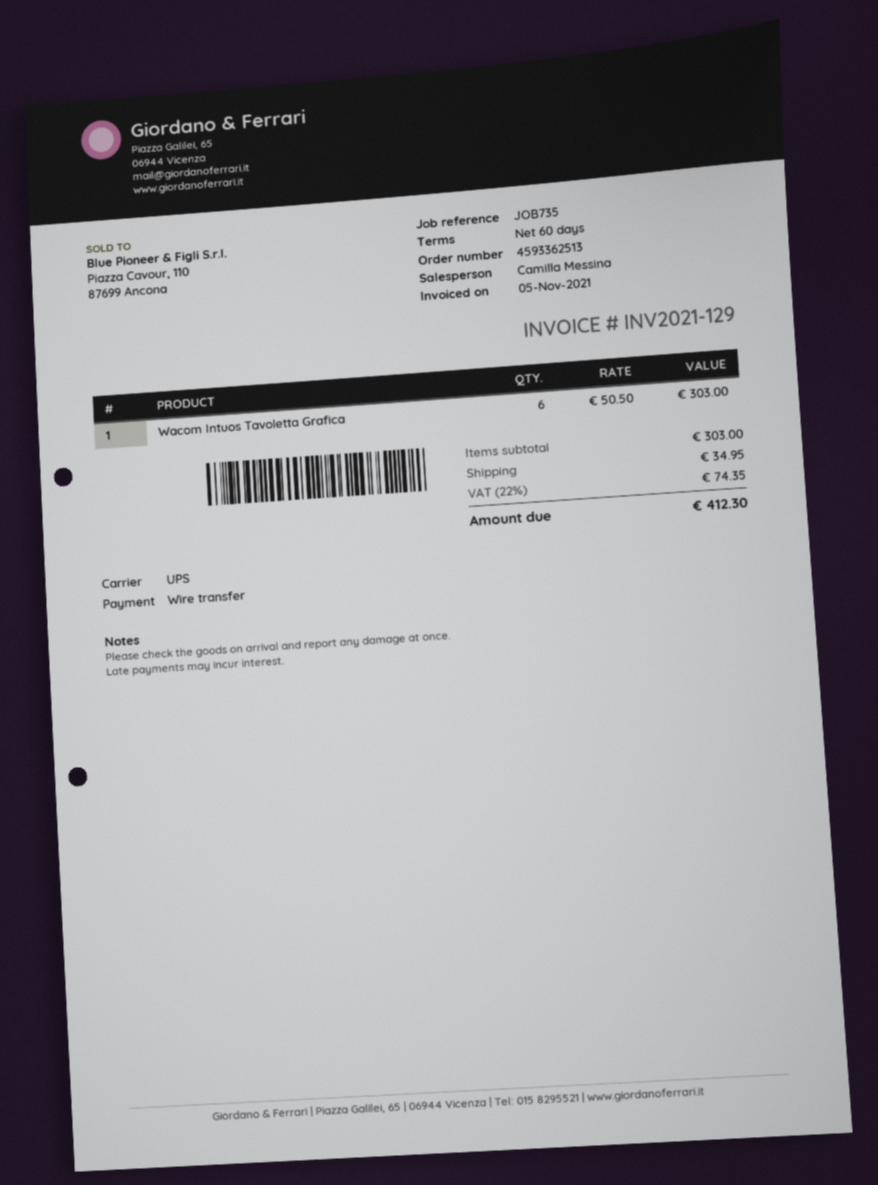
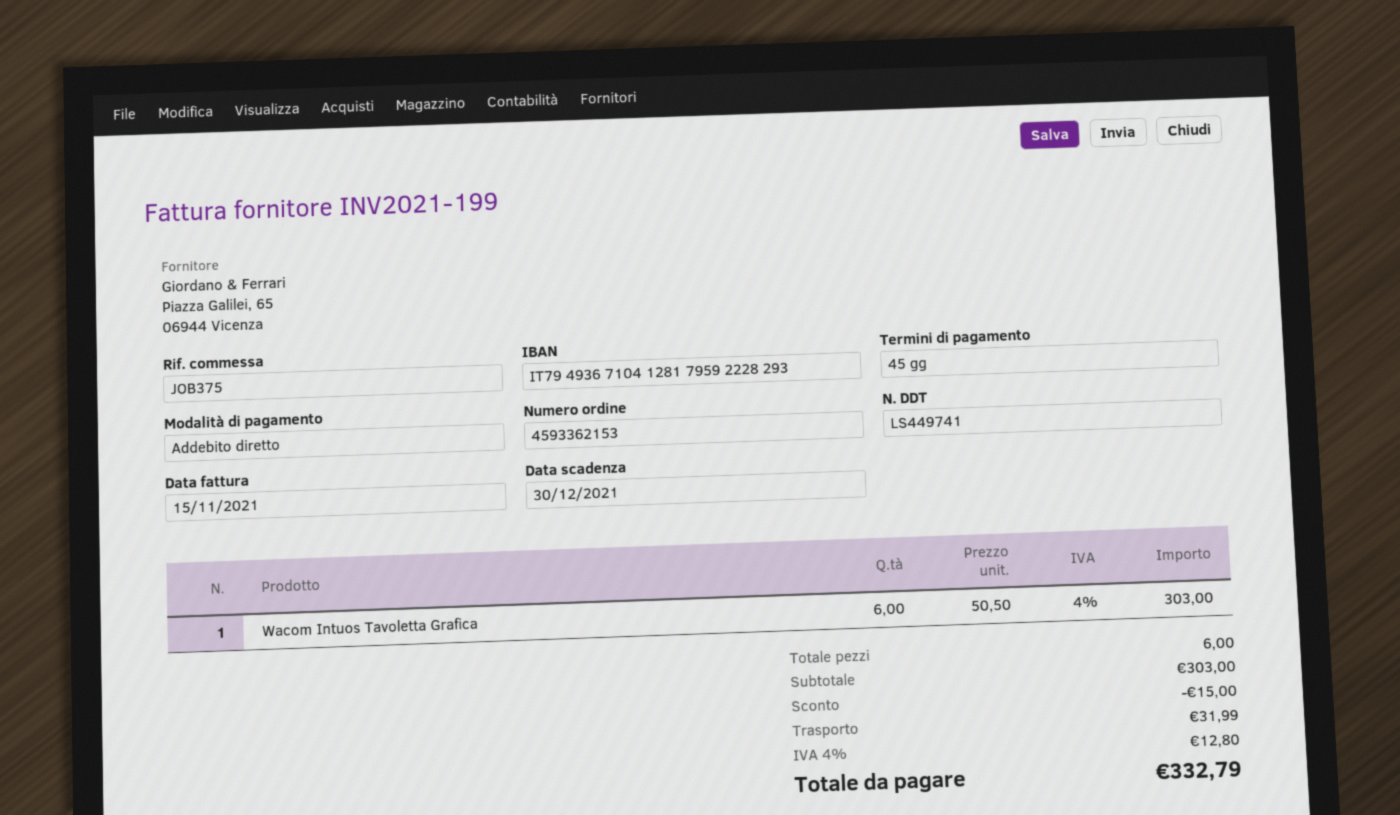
order number: 4593362513 -> 4593362153
invoice number: INV2021-129 -> INV2021-199
invoice date: 2021-11-05 -> 2021-11-15
payment terms: 60 days -> 45 days
reference: JOB735 -> JOB375
payment method: bank transfer -> direct debit
discount: none -> 15.00
shipping: 34.95 -> 31.99
tax: 22% = 74.35 -> 4% = 12.80
total: 412.30 -> 332.79

